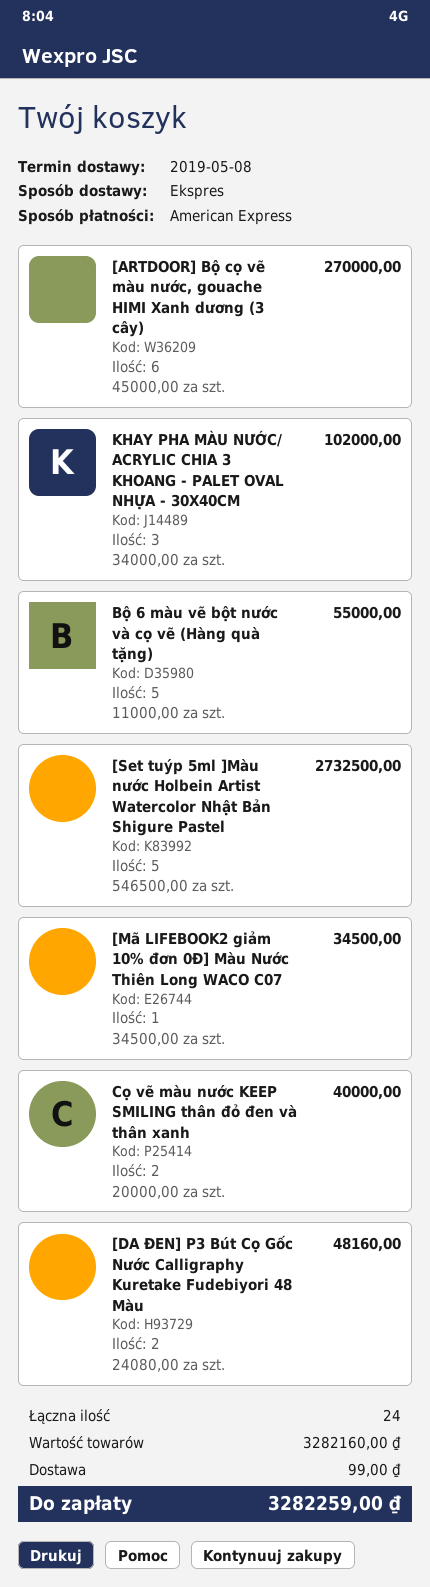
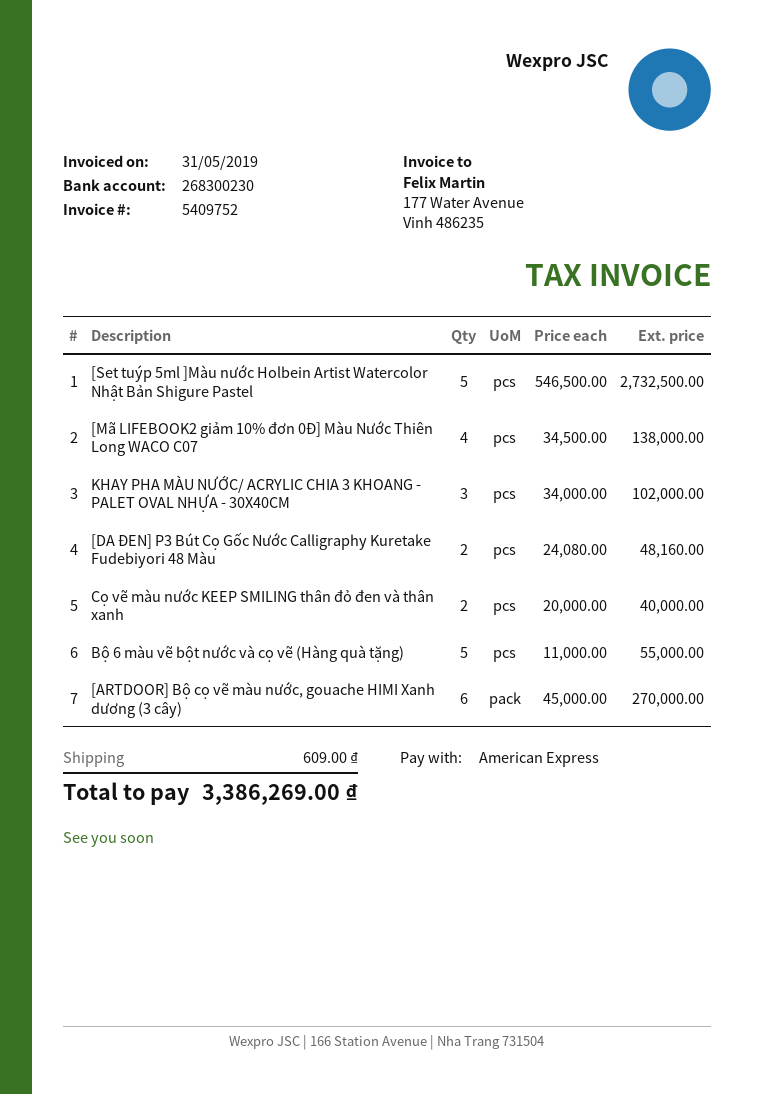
[Mã LIFEBOOK2 giảm 10% đơn 0Đ] Màu Nước Thiên Long WACO C07: 1 x 34500.00 = 34500.00 -> 4 x 34500.00 = 138000.00
shipping: 99.00 -> 609.00
total: 3282259.00 -> 3386269.00

